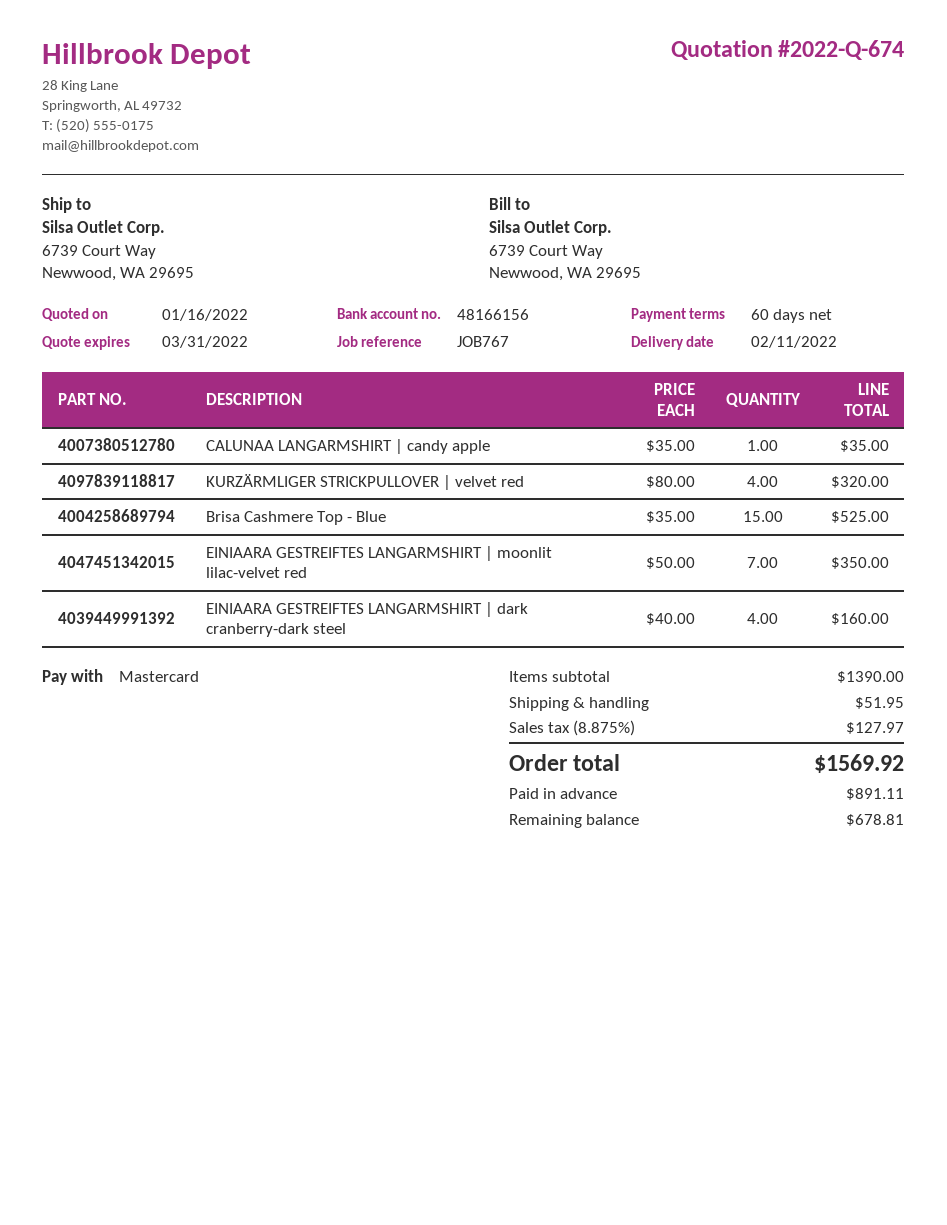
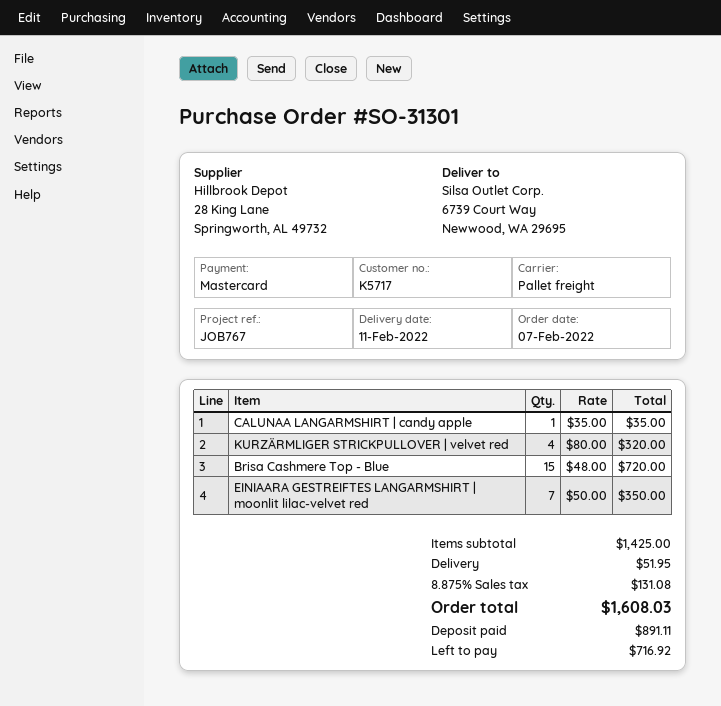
Brisa Cashmere Top - Blue: 15 x 35.00 = 525.00 -> 15 x 48.00 = 720.00
EINIAARA GESTREIFTES LANGARMSHIRT | dark cranberry-dark steel: 4 x 40.00 = 160.00 -> none
subtotal: 1390.00 -> 1425.00
tax: 8.875% = 127.97 -> 8.875% = 131.08
total: 1569.92 -> 1608.03
balance: 678.81 -> 716.92

